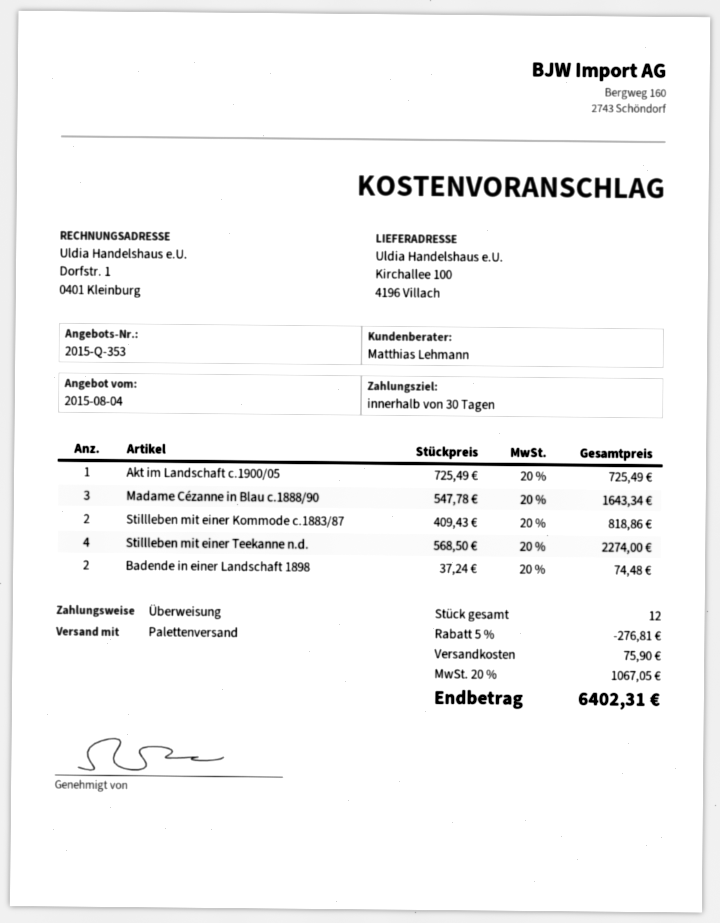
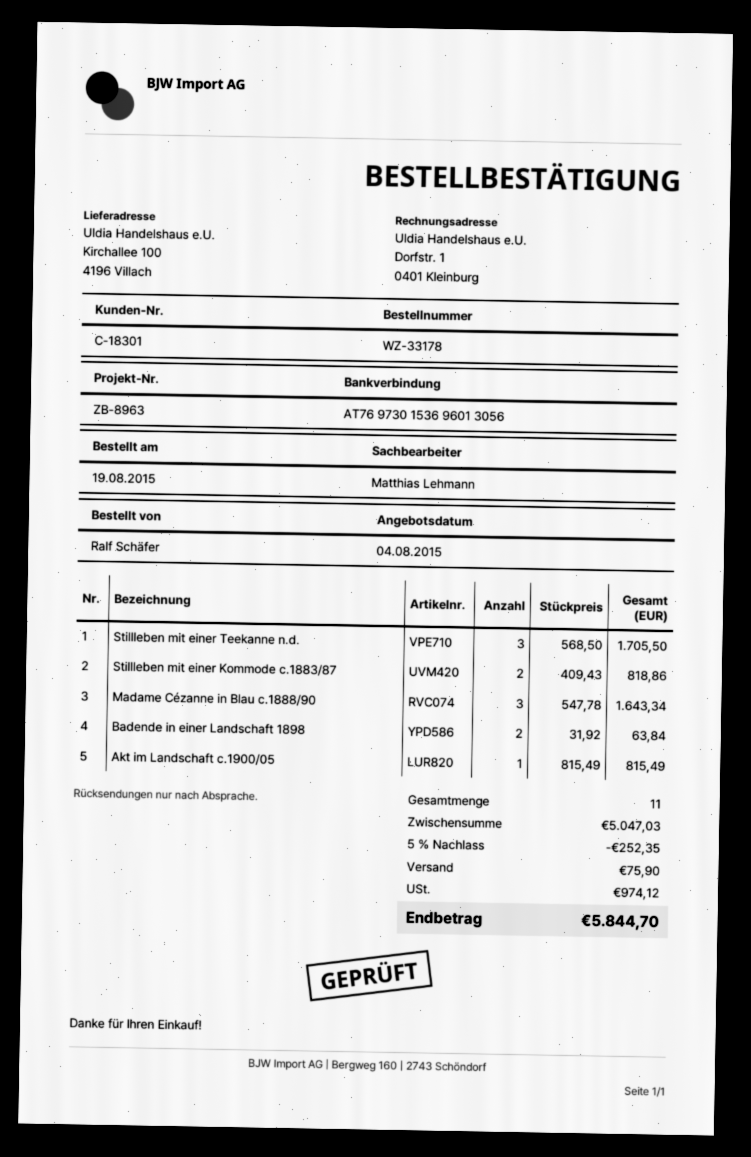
Akt im Landschaft c.1900/05: 1 x 725.49 = 725.49 -> 1 x 815.49 = 815.49
Stillleben mit einer Teekanne n.d.: 4 x 568.50 = 2274.00 -> 3 x 568.50 = 1705.50
Badende in einer Landschaft 1898: 2 x 37.24 = 74.48 -> 2 x 31.92 = 63.84
total quantity: 12 -> 11
discount: 5% = 276.81 -> 5% = 252.35
tax: 1067.05 -> 974.12
total: 6402.31 -> 5844.70

